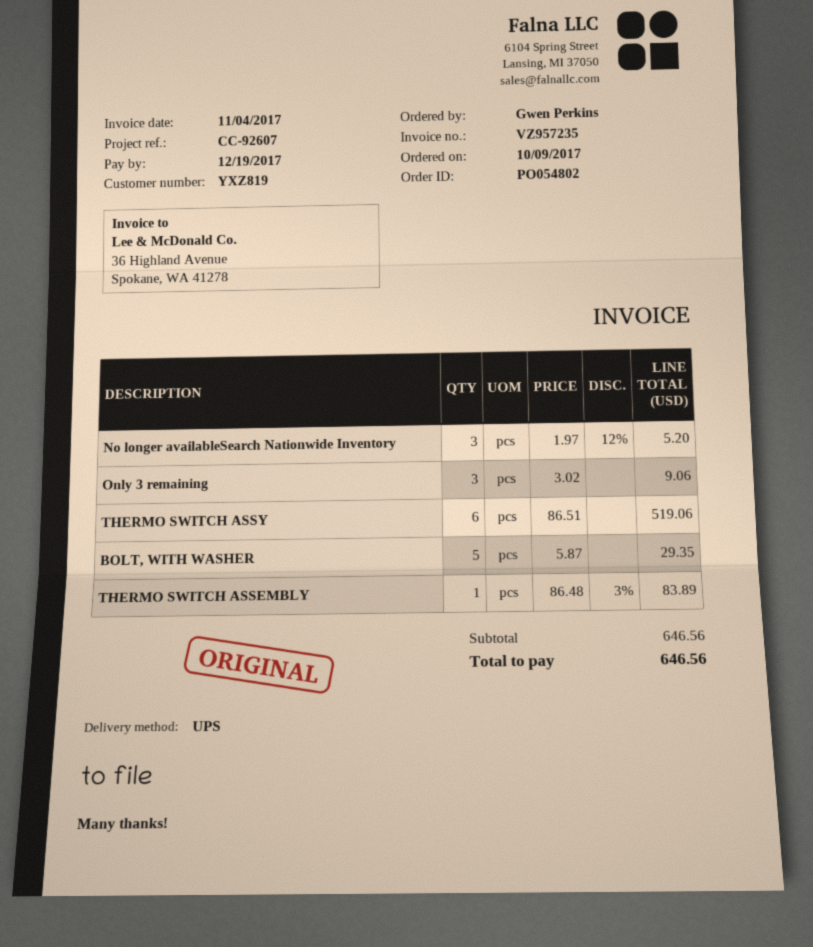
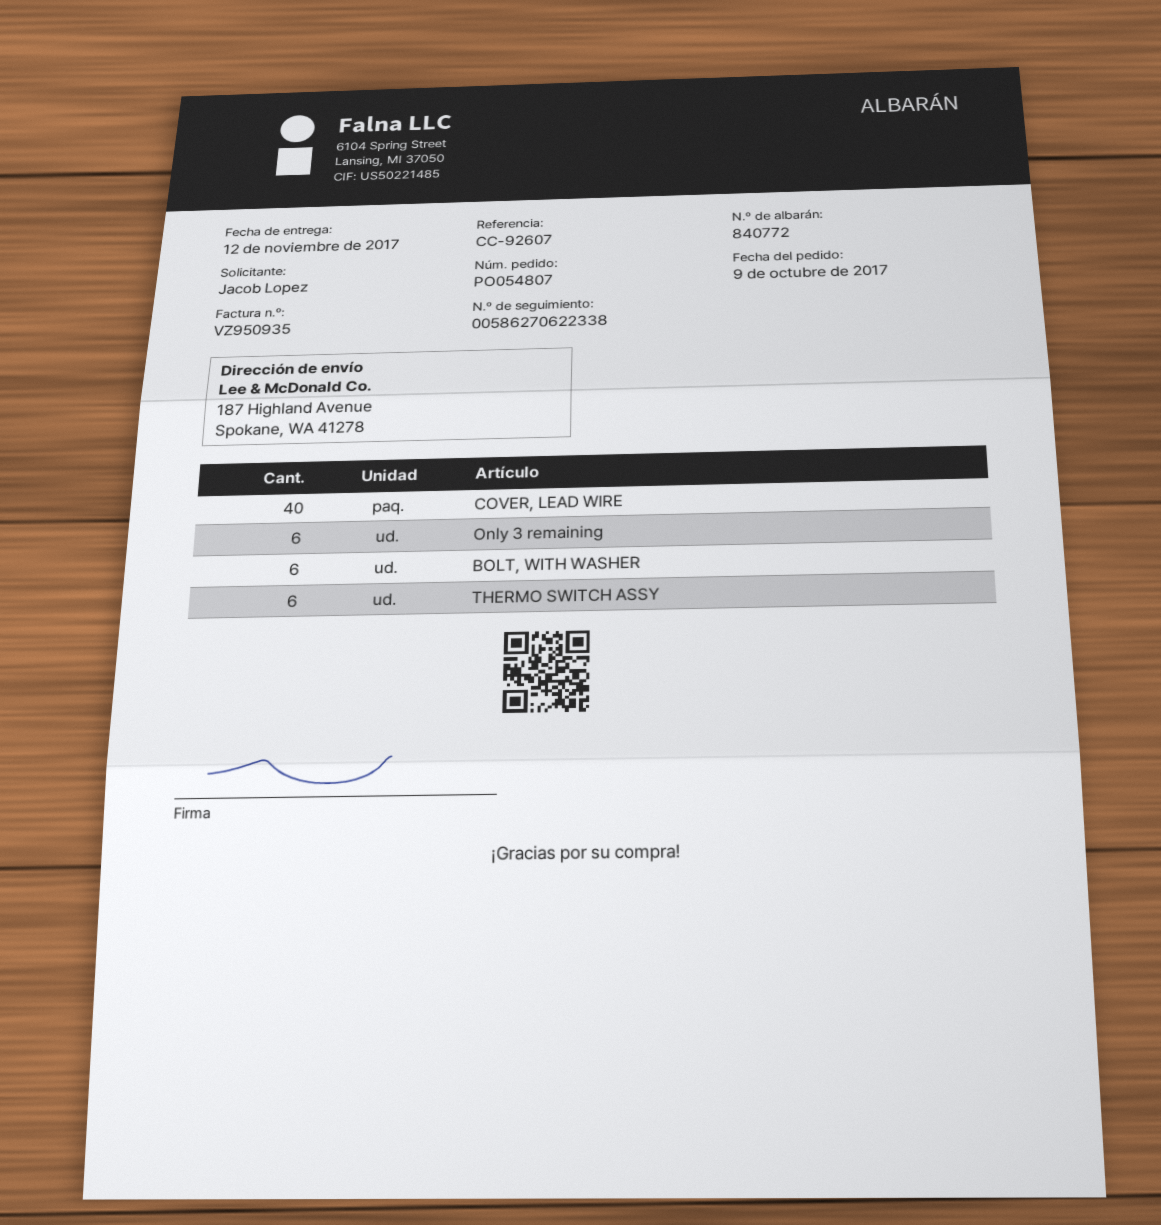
order number: PO054802 -> PO054807
invoice number: VZ957235 -> VZ950935
ordered by: Gwen Perkins -> Jacob Lopez
No longer availableSearch Nationwide Inventory: 3 -> none
Only 3 remaining: 3 -> 6
BOLT, WITH WASHER: 5 -> 6
THERMO SWITCH ASSEMBLY: 1 -> none
COVER, LEAD WIRE: none -> 40

